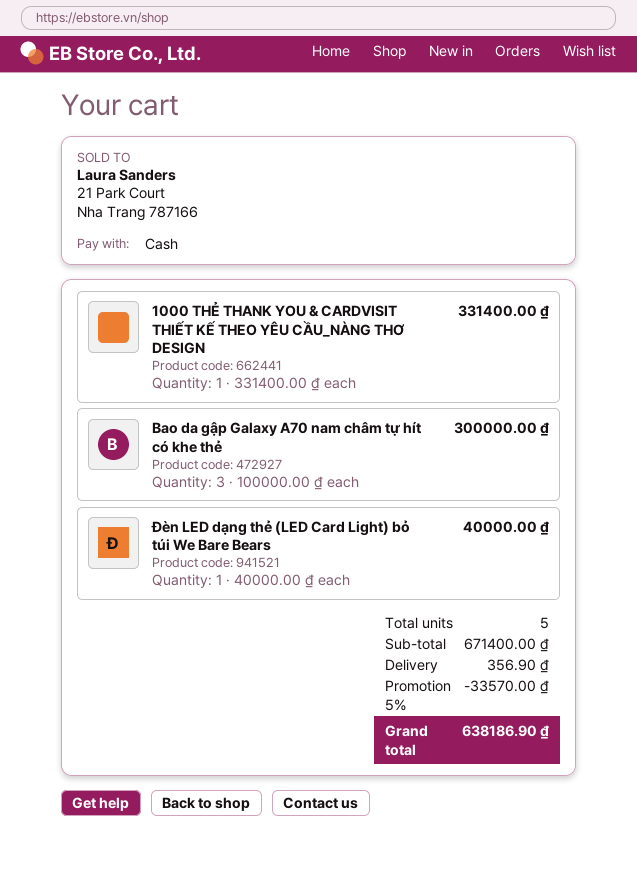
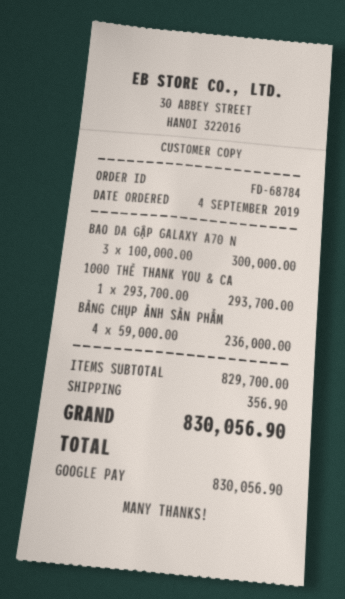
payment method: cash -> Google Pay
1000 THẺ THANK YOU & CARDVISIT THIẾT KẾ THEO YÊU CẦU_NÀNG THƠ DESIGN: 1 x 331400.00 = 331400.00 -> 1 x 293700.00 = 293700.00
Đèn LED dạng thẻ (LED Card Light) bỏ túi We Bare Bears: 1 x 40000.00 = 40000.00 -> none
BẢNG CHỤP ẢNH SẢN PHẨM: none -> 4 x 59000.00 = 236000.00
subtotal: 671400.00 -> 829700.00
discount: 5% = 33570.00 -> none
total: 638186.90 -> 830056.90

